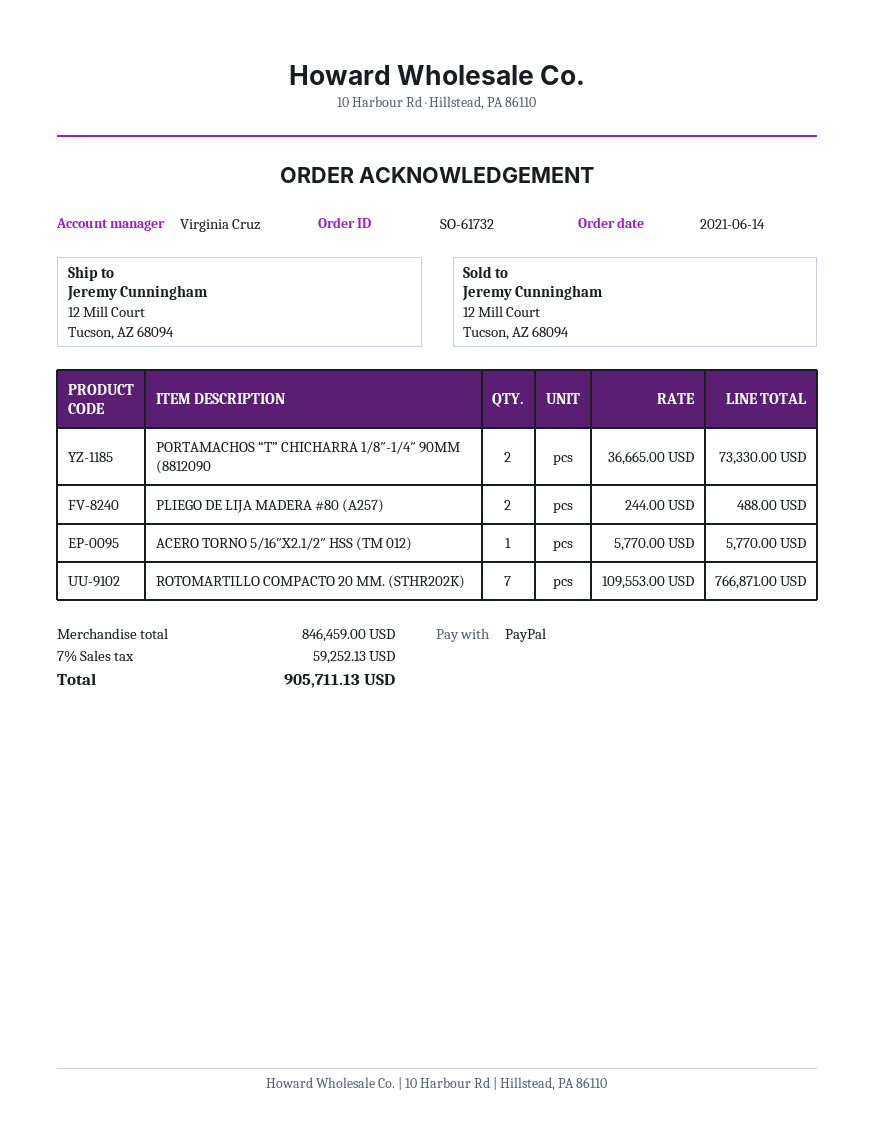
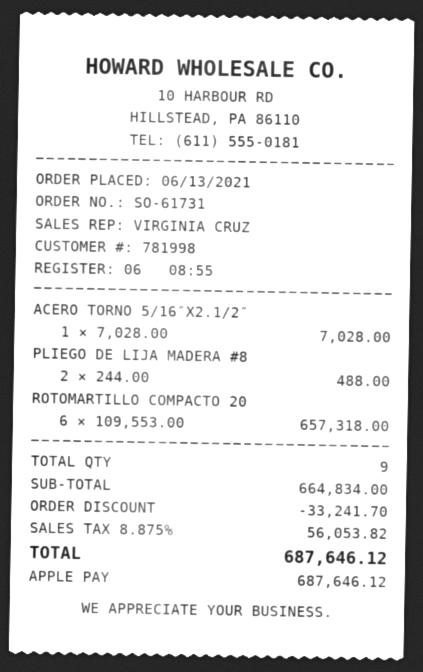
order number: SO-61732 -> SO-61731
order date: 2021-06-14 -> 2021-06-13
payment method: PayPal -> Apple Pay
PORTAMACHOS “T” CHICHARRA 1/8″-1/4″ 90MM (8812090: 2 x 36665.00 = 73330.00 -> none
ACERO TORNO 5/16″X2.1/2″ HSS (TM 012): 1 x 5770.00 = 5770.00 -> 1 x 7028.00 = 7028.00
ROTOMARTILLO COMPACTO 20 MM. (STHR202K): 7 x 109553.00 = 766871.00 -> 6 x 109553.00 = 657318.00
subtotal: 846459.00 -> 664834.00
discount: none -> 33241.70
tax: 7% = 59252.13 -> 8.875% = 56053.82
total: 905711.13 -> 687646.12

